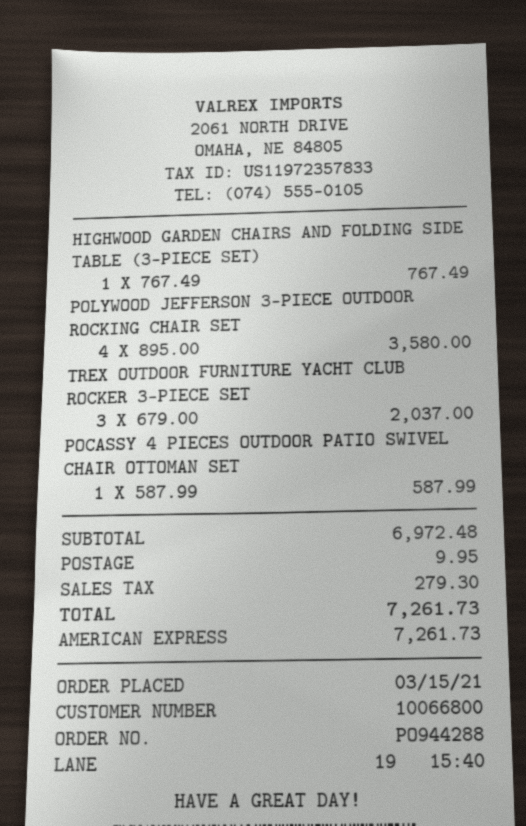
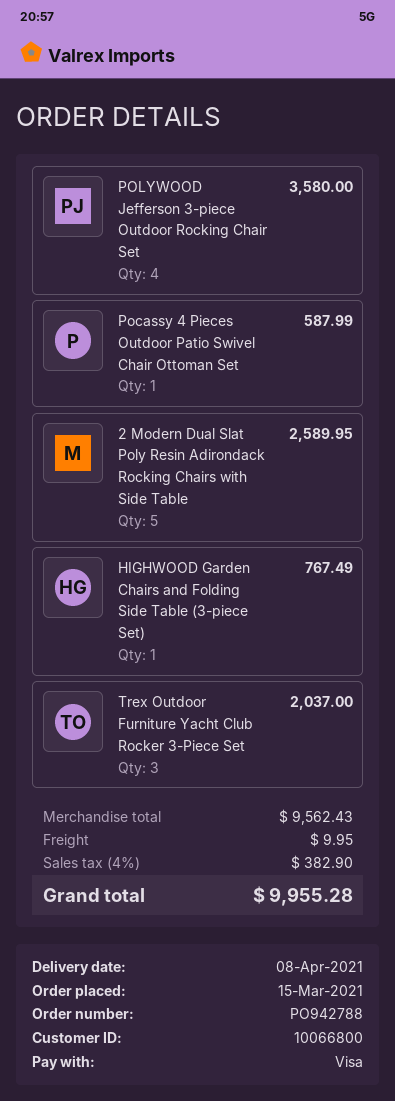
order number: PO944288 -> PO942788
payment method: American Express -> Visa
2 Modern Dual Slat Poly Resin Adirondack Rocking Chairs with Side Table: none -> 5 for 2589.95
subtotal: 6972.48 -> 9562.43
tax: 279.30 -> 382.90
total: 7261.73 -> 9955.28

